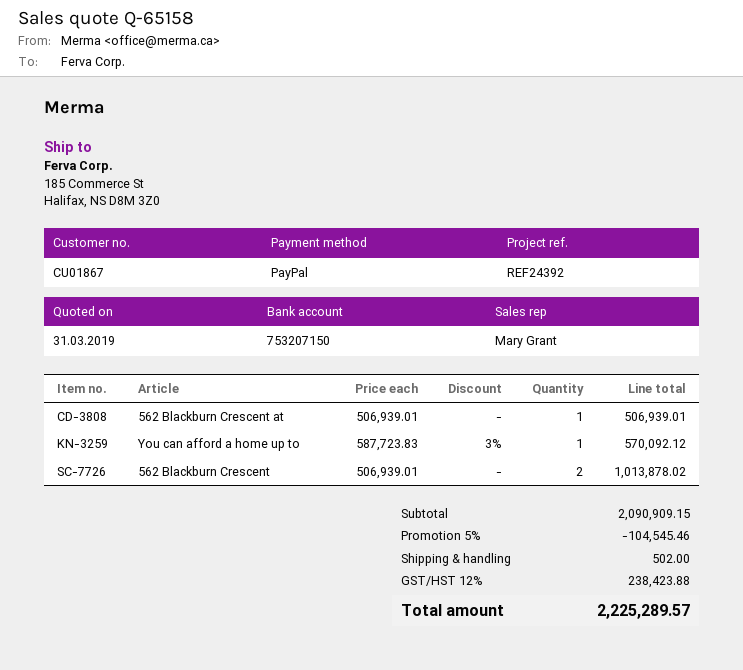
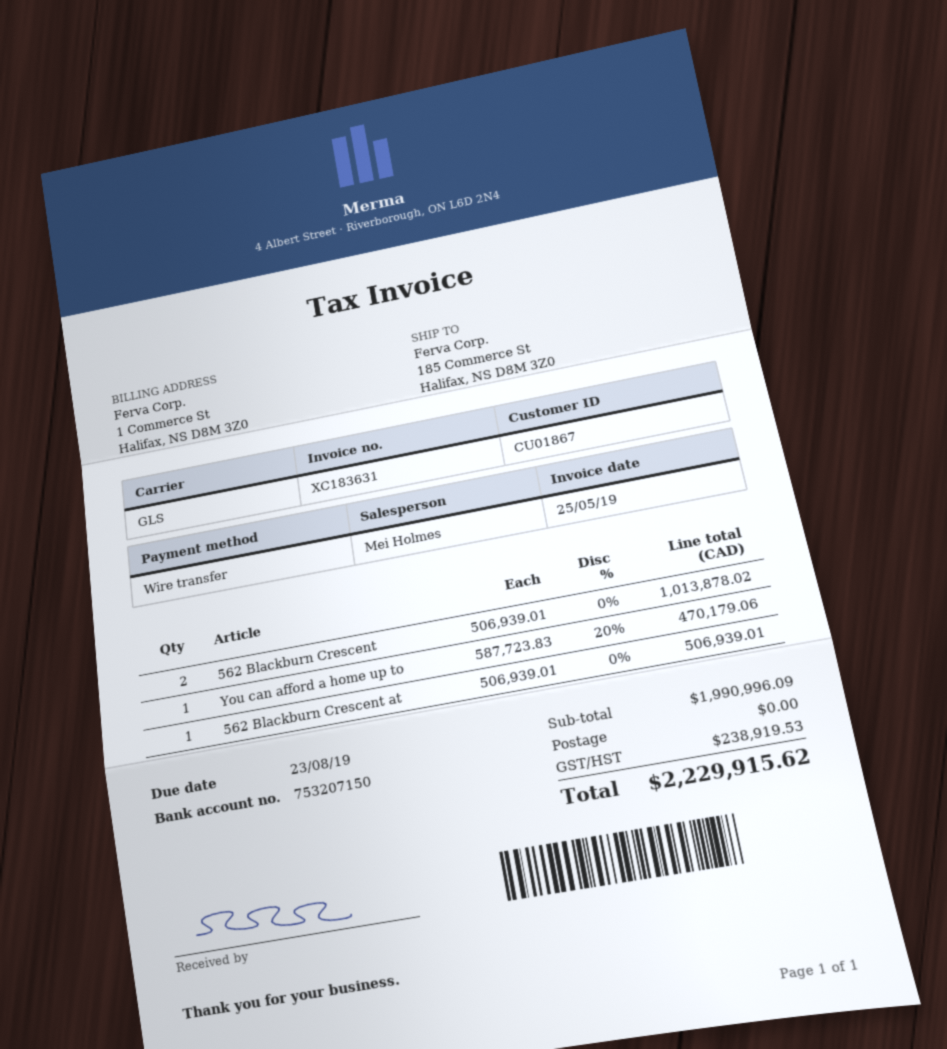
sales rep: Mary Grant -> Mei Holmes
payment method: PayPal -> bank transfer
You can afford a home up to: 1 x 587723.83 - 3% = 570092.12 -> 1 x 587723.83 - 20% = 470179.06
subtotal: 2090909.15 -> 1990996.09
discount: 5% = 104545.46 -> none
shipping: 502.00 -> 0.00
tax: 238423.88 -> 238919.53
total: 2225289.57 -> 2229915.62

